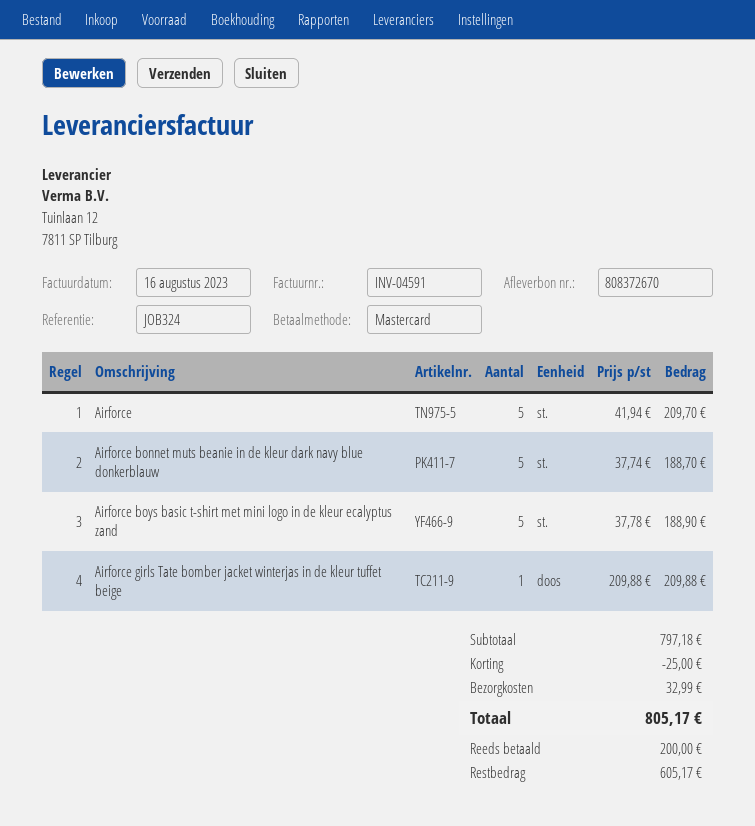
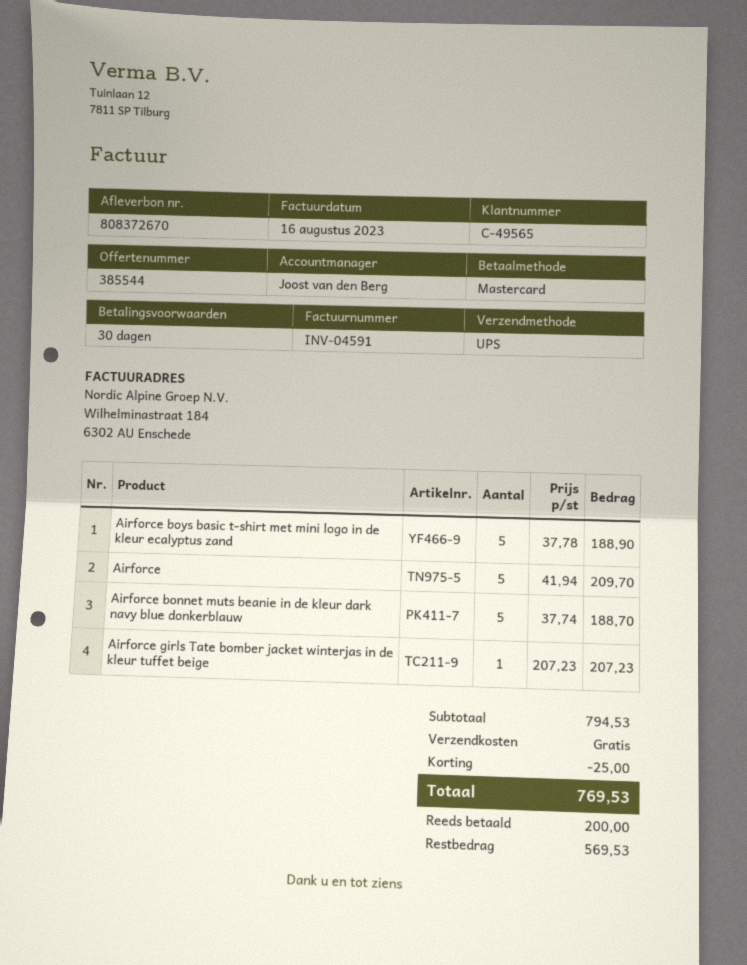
Airforce girls Tate bomber jacket winterjas in de kleur tuffet beige: 1 x 209.88 = 209.88 -> 1 x 207.23 = 207.23
subtotal: 797.18 -> 794.53
shipping: 32.99 -> 0.00
total: 805.17 -> 769.53
balance: 605.17 -> 569.53

